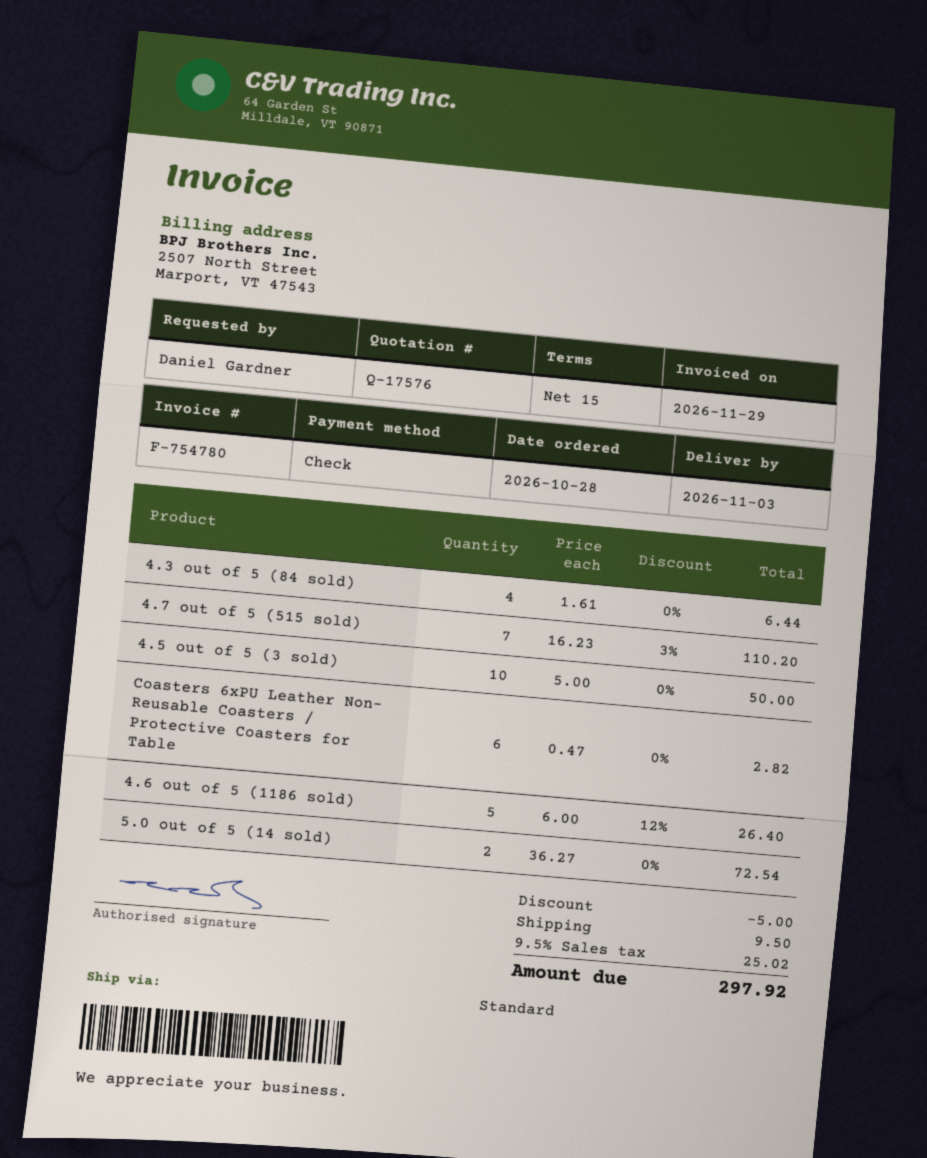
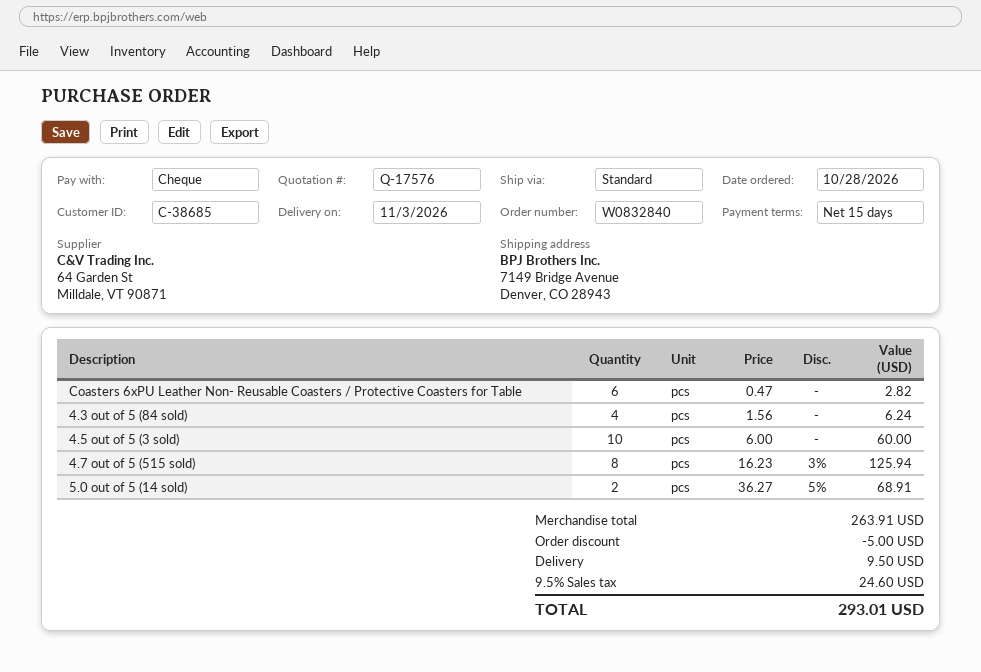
4.3 out of 5 (84 sold): 4 x 1.61 = 6.44 -> 4 x 1.56 = 6.24
4.7 out of 5 (515 sold): 7 x 16.23 - 3% = 110.20 -> 8 x 16.23 - 3% = 125.94
4.5 out of 5 (3 sold): 10 x 5.00 = 50.00 -> 10 x 6.00 = 60.00
4.6 out of 5 (1186 sold): 5 x 6.00 - 12% = 26.40 -> none
5.0 out of 5 (14 sold): 2 x 36.27 = 72.54 -> 2 x 36.27 - 5% = 68.91
tax: 9.5% = 25.02 -> 9.5% = 24.60
total: 297.92 -> 293.01

